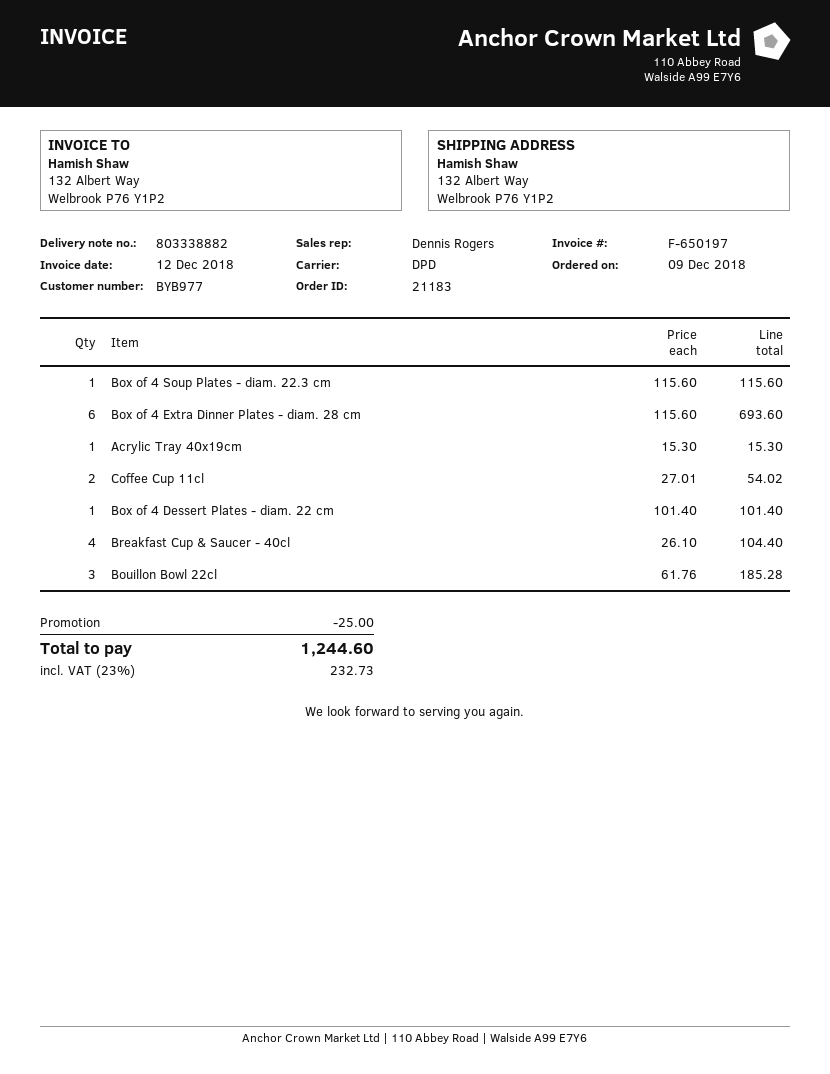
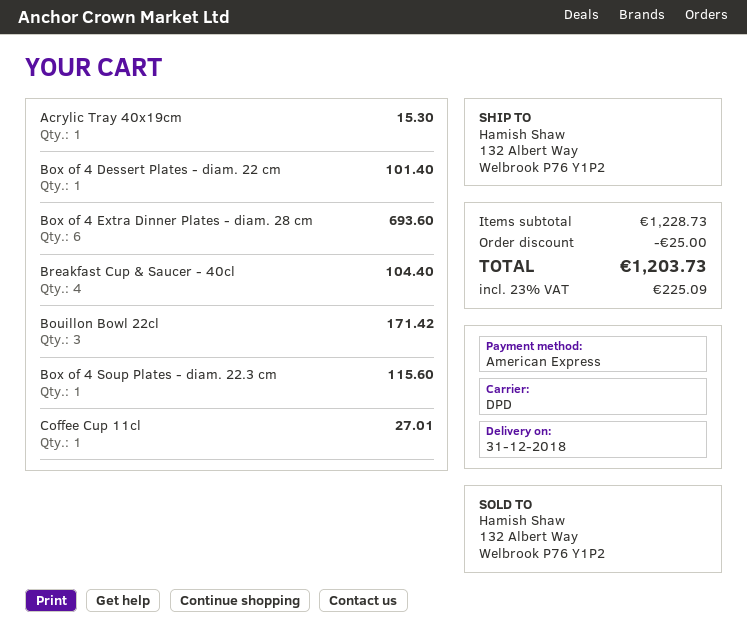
Coffee Cup 11cl: 2 for 54.02 -> 1 for 27.01
Bouillon Bowl 22cl: 3 for 185.28 -> 3 for 171.42
tax: 23% = 232.73 -> 23% = 225.09
total: 1244.60 -> 1203.73

